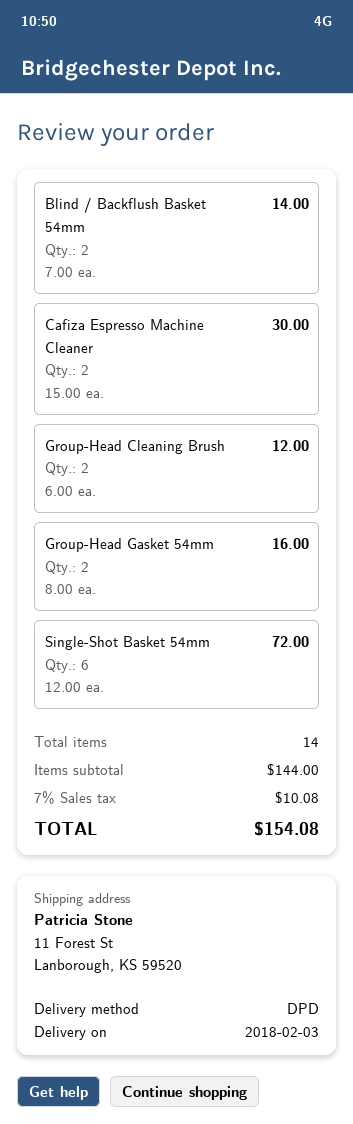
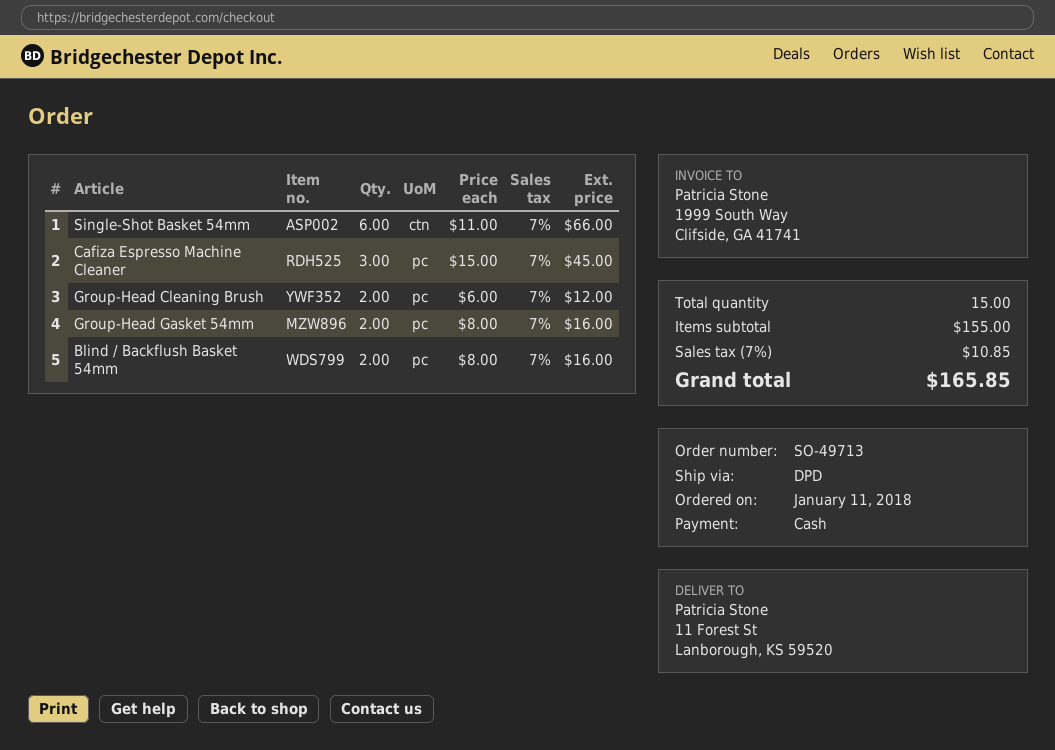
Blind / Backflush Basket 54mm: 2 x 7.00 = 14.00 -> 2 x 8.00 = 16.00
Cafiza Espresso Machine Cleaner: 2 x 15.00 = 30.00 -> 3 x 15.00 = 45.00
Single-Shot Basket 54mm: 6 x 12.00 = 72.00 -> 6 x 11.00 = 66.00
total quantity: 14 -> 15
subtotal: 144.00 -> 155.00
tax: 7% = 10.08 -> 7% = 10.85
total: 154.08 -> 165.85

